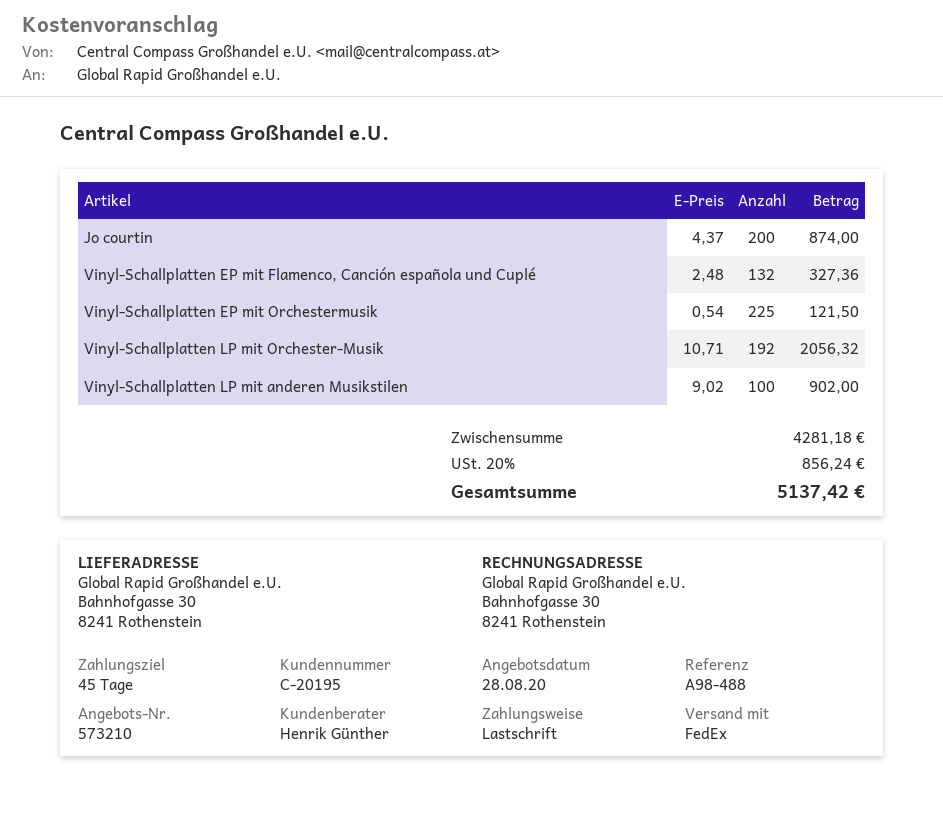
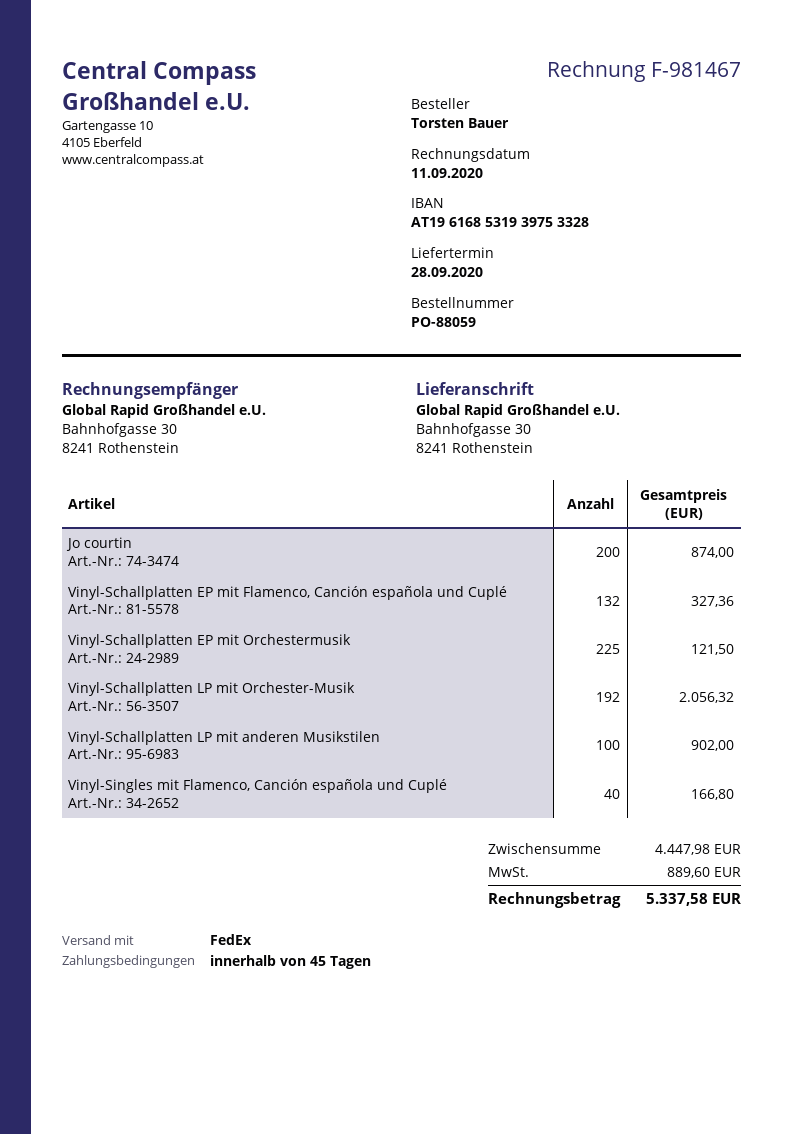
Vinyl-Singles mit Flamenco, Canción española und Cuplé: none -> 40 for 166.80
subtotal: 4281.18 -> 4447.98
tax: 856.24 -> 889.60
total: 5137.42 -> 5337.58

